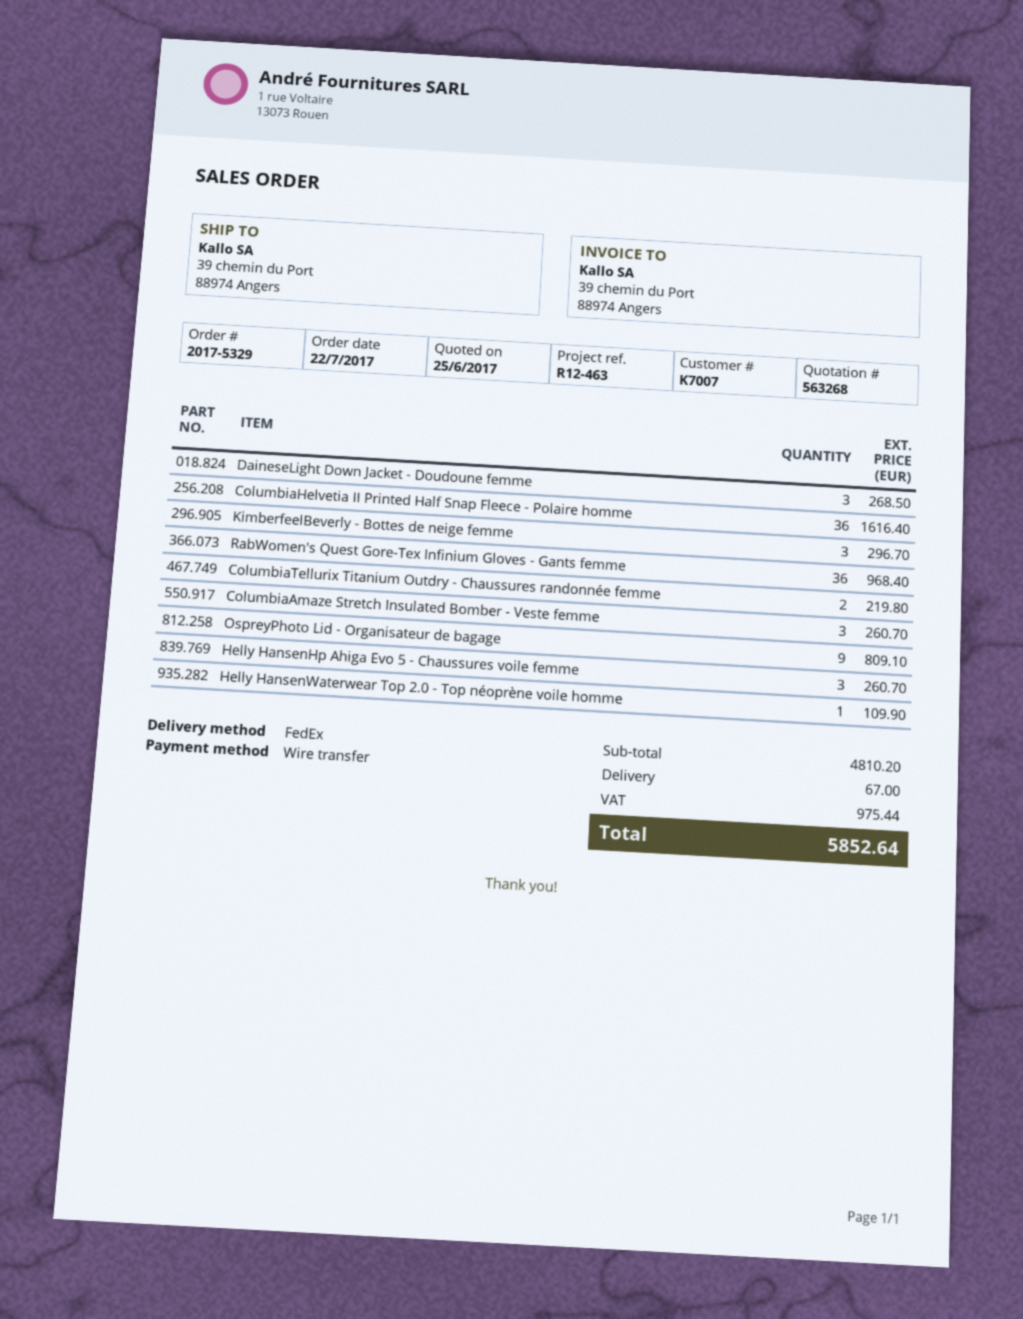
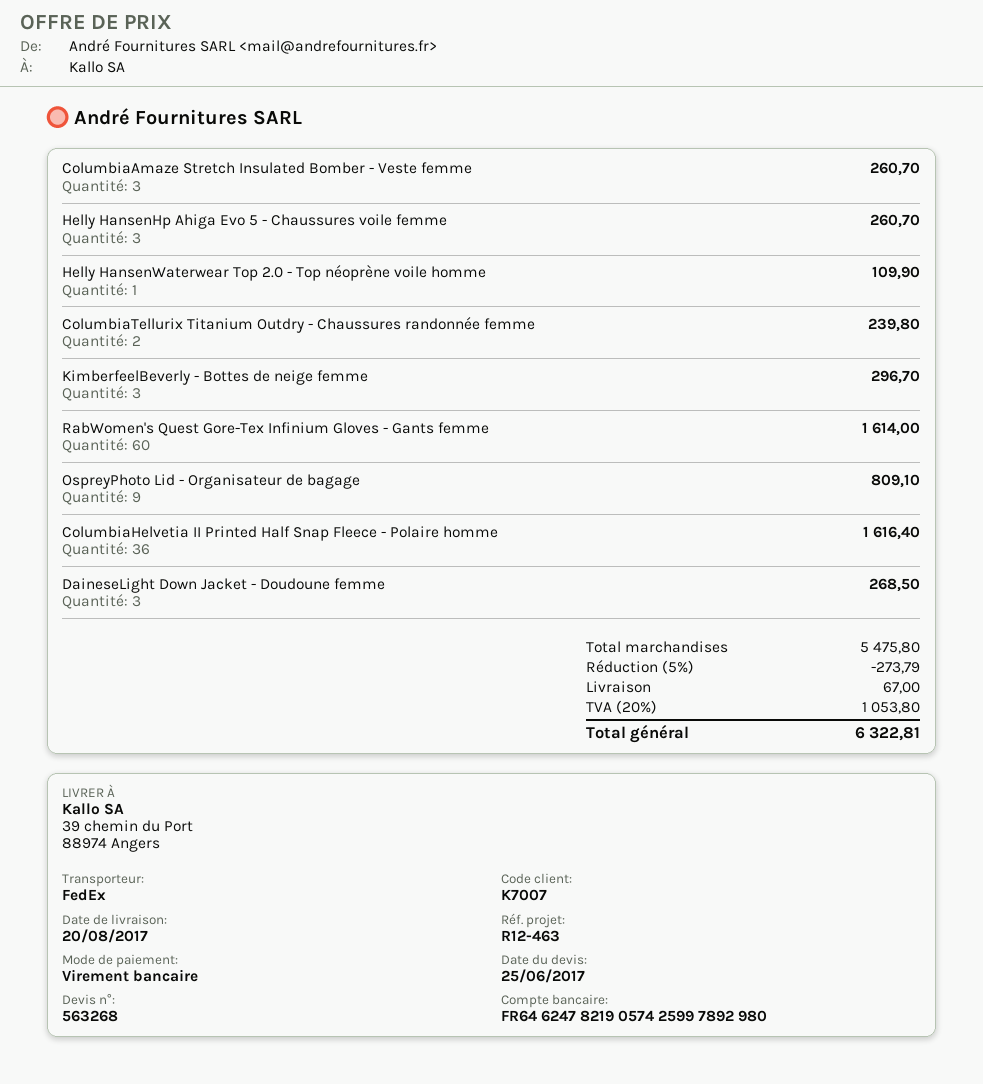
RabWomen's Quest Gore-Tex Infinium Gloves - Gants femme: 36 for 968.40 -> 60 for 1614.00
ColumbiaTellurix Titanium Outdry - Chaussures randonnée femme: 2 for 219.80 -> 2 for 239.80
subtotal: 4810.20 -> 5475.80
discount: none -> 5% = 273.79
tax: 975.44 -> 1053.80
total: 5852.64 -> 6322.81

